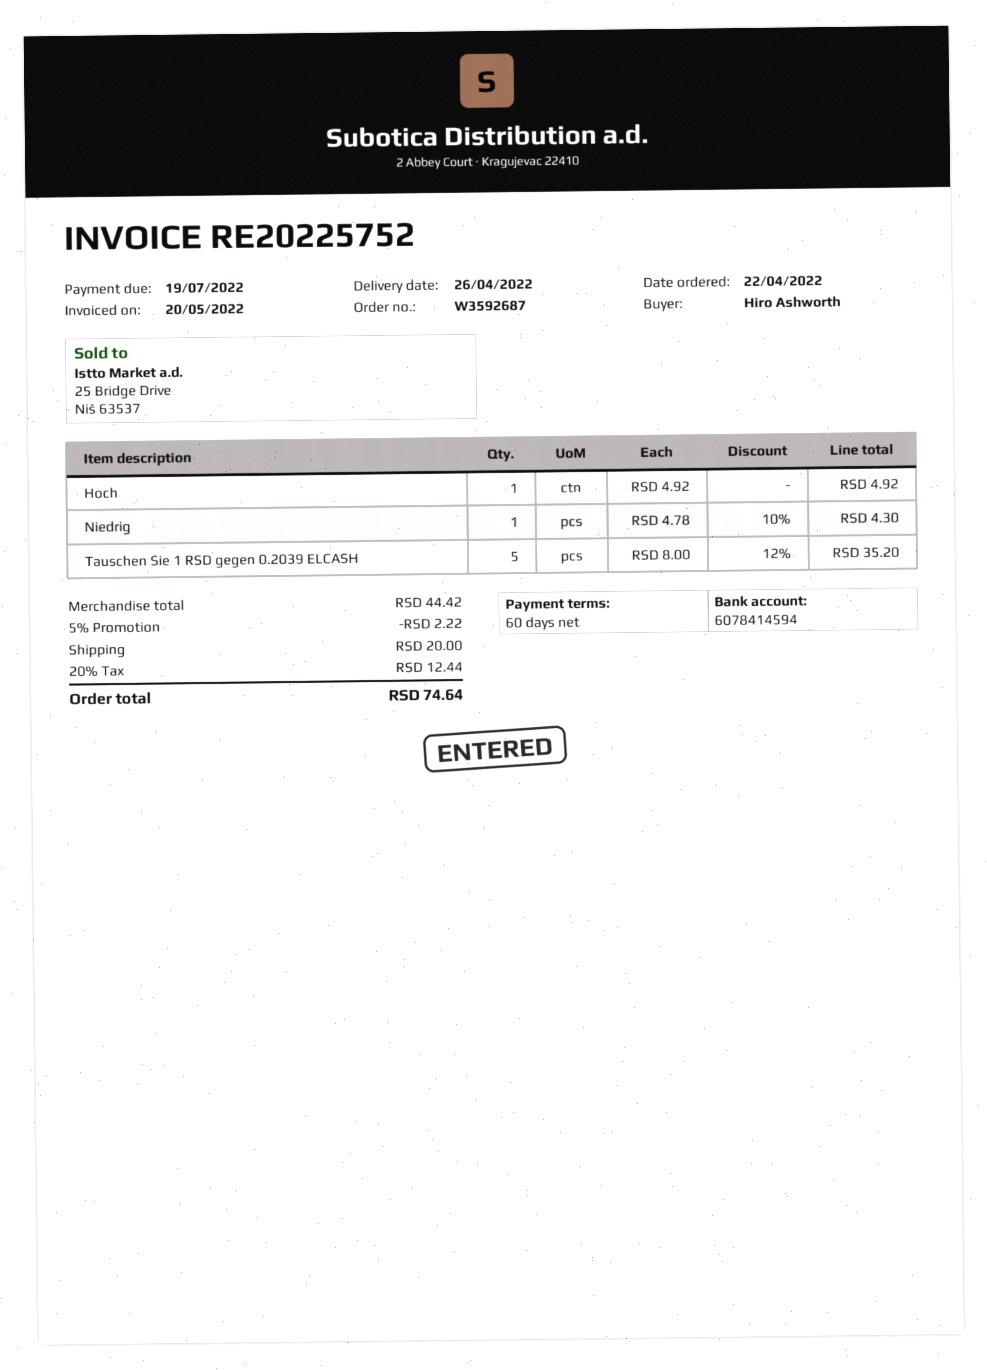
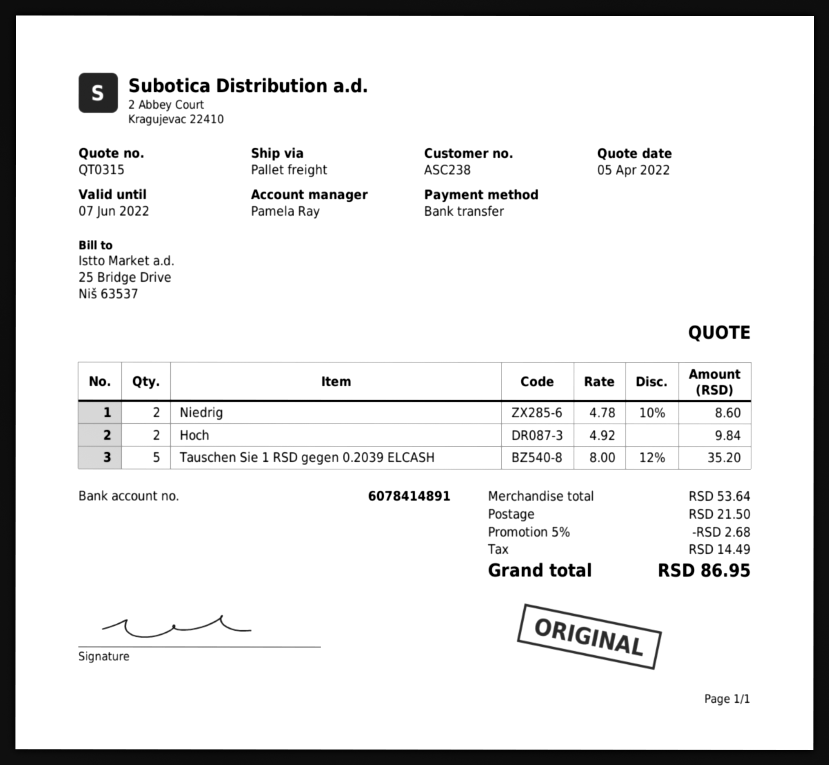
bank account: 6078414594 -> 6078414891
Hoch: 1 x 4.92 = 4.92 -> 2 x 4.92 = 9.84
Niedrig: 1 x 4.78 - 10% = 4.30 -> 2 x 4.78 - 10% = 8.60
subtotal: 44.42 -> 53.64
discount: 5% = 2.22 -> 5% = 2.68
shipping: 20.00 -> 21.50
tax: 12.44 -> 14.49
total: 74.64 -> 86.95

